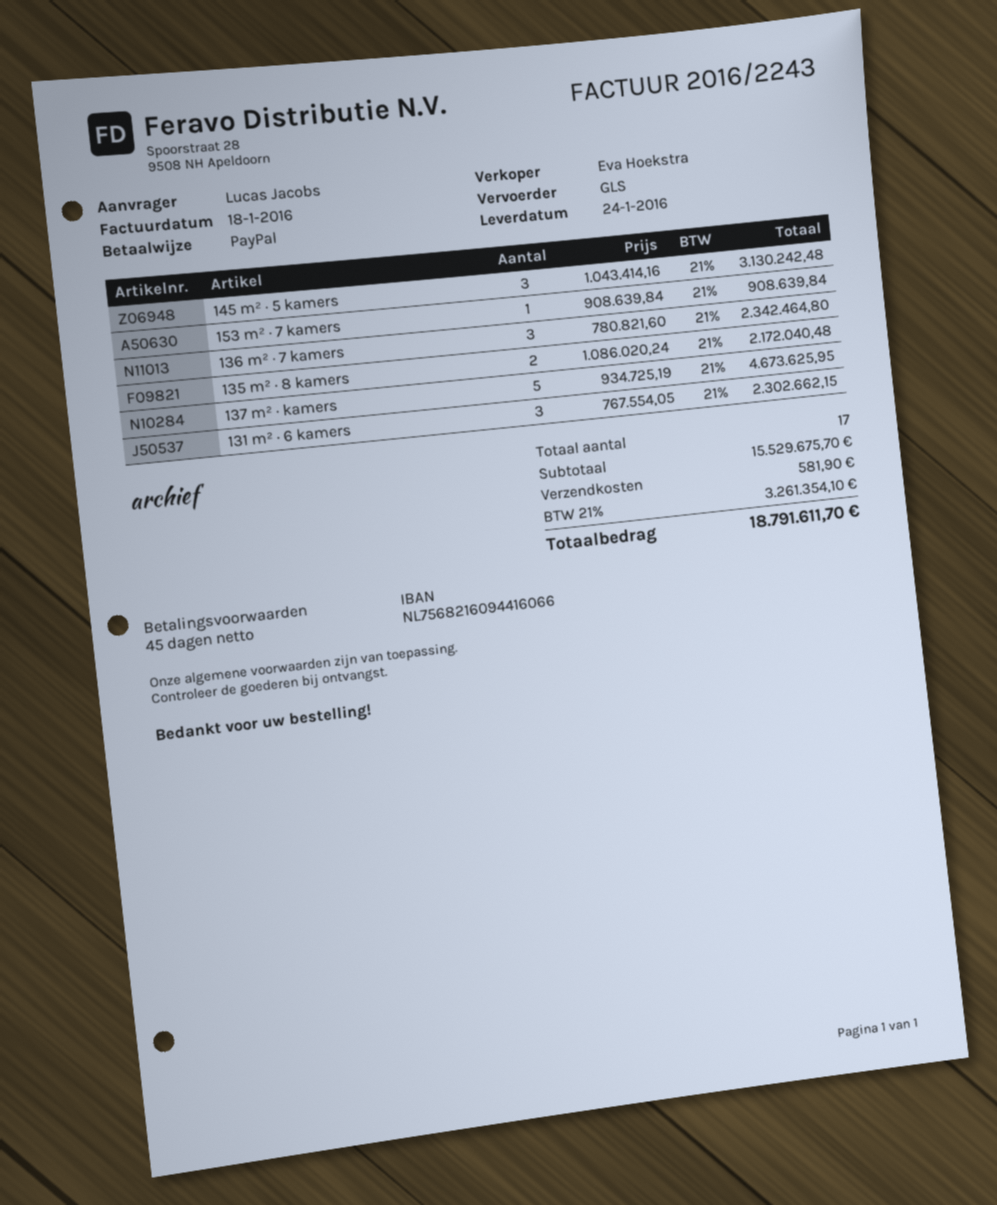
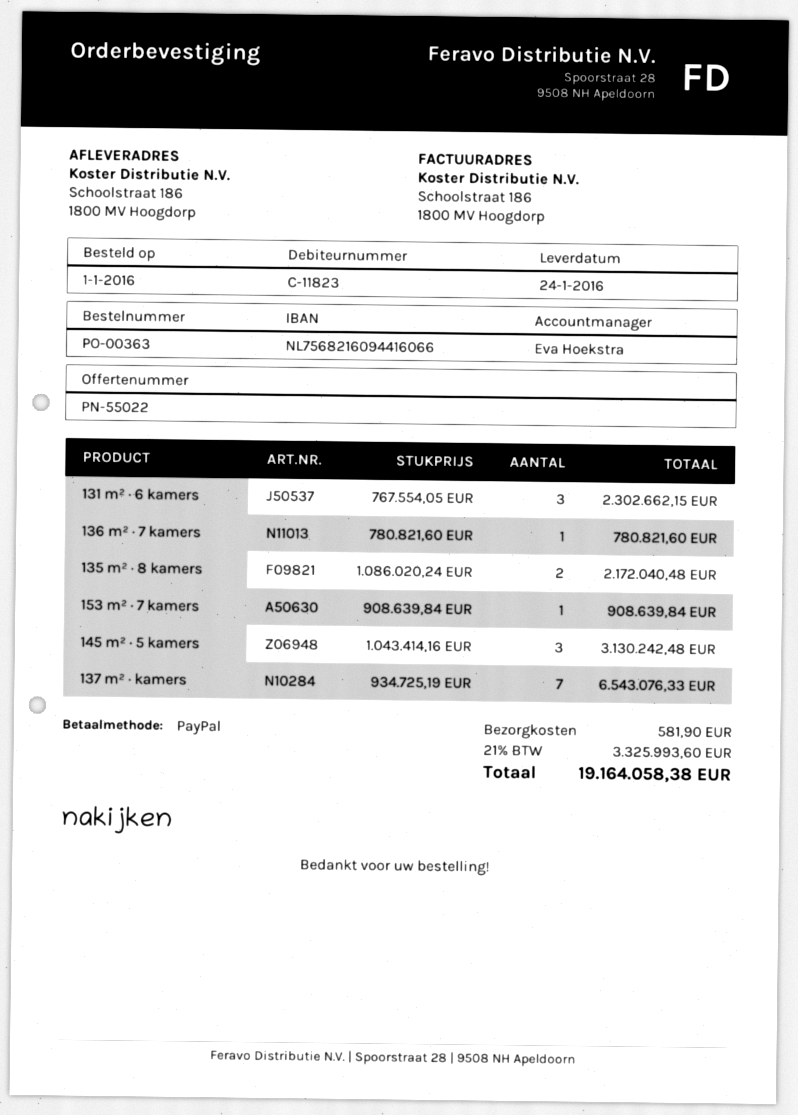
136 m² · 7 kamers: 3 x 780821.60 = 2342464.80 -> 1 x 780821.60 = 780821.60
137 m² · kamers: 5 x 934725.19 = 4673625.95 -> 7 x 934725.19 = 6543076.33
tax: 21% = 3261354.10 -> 21% = 3325993.60
total: 18791611.70 -> 19164058.38

